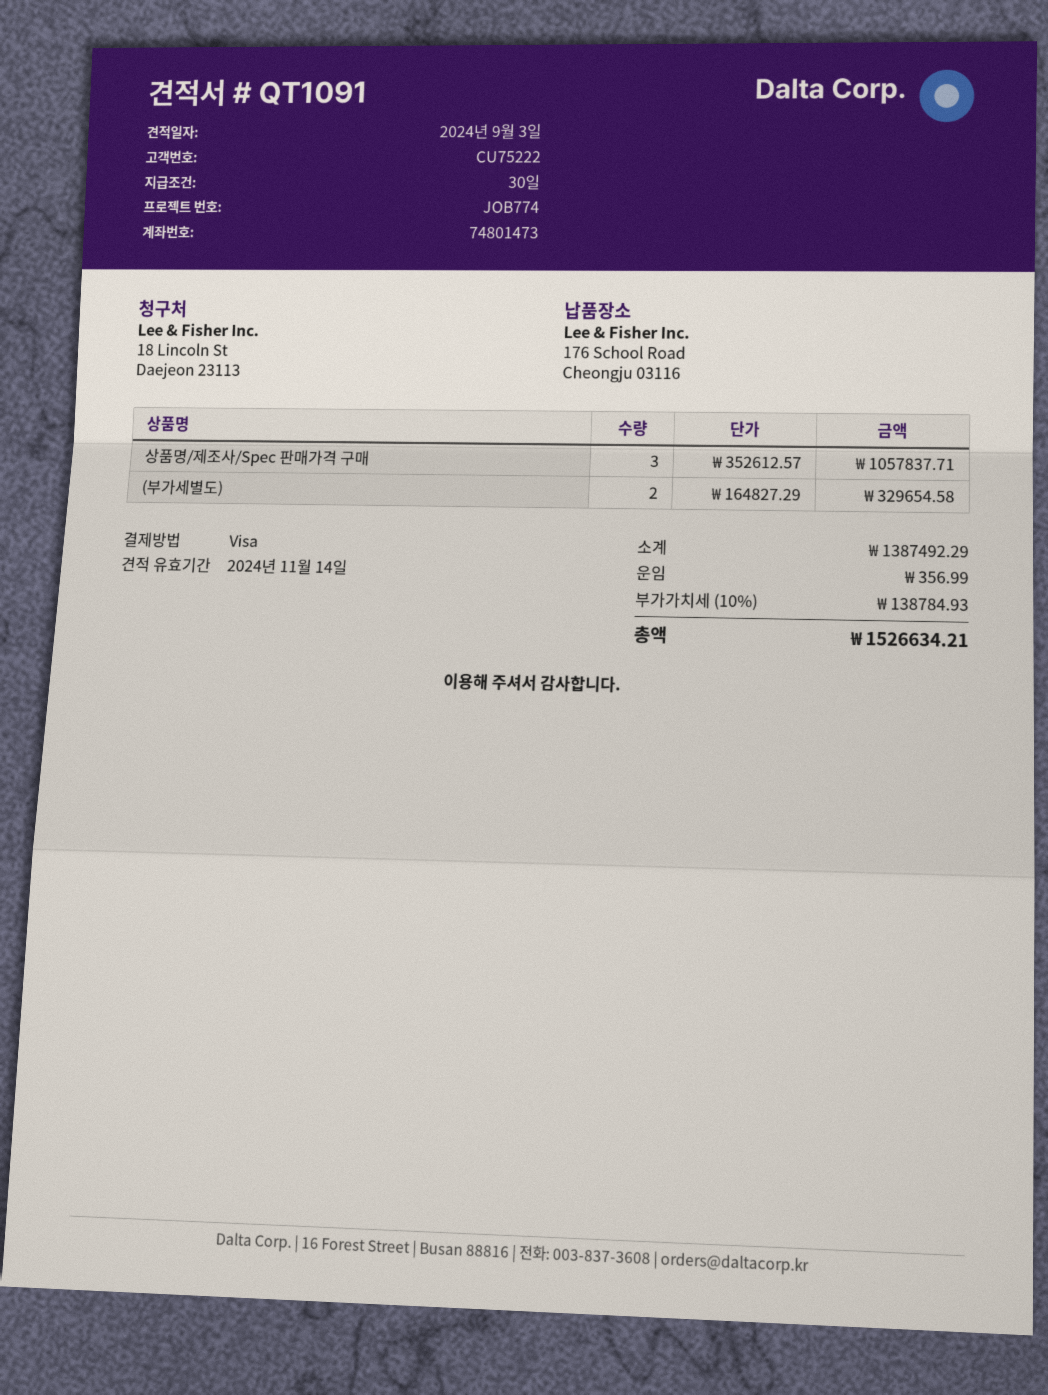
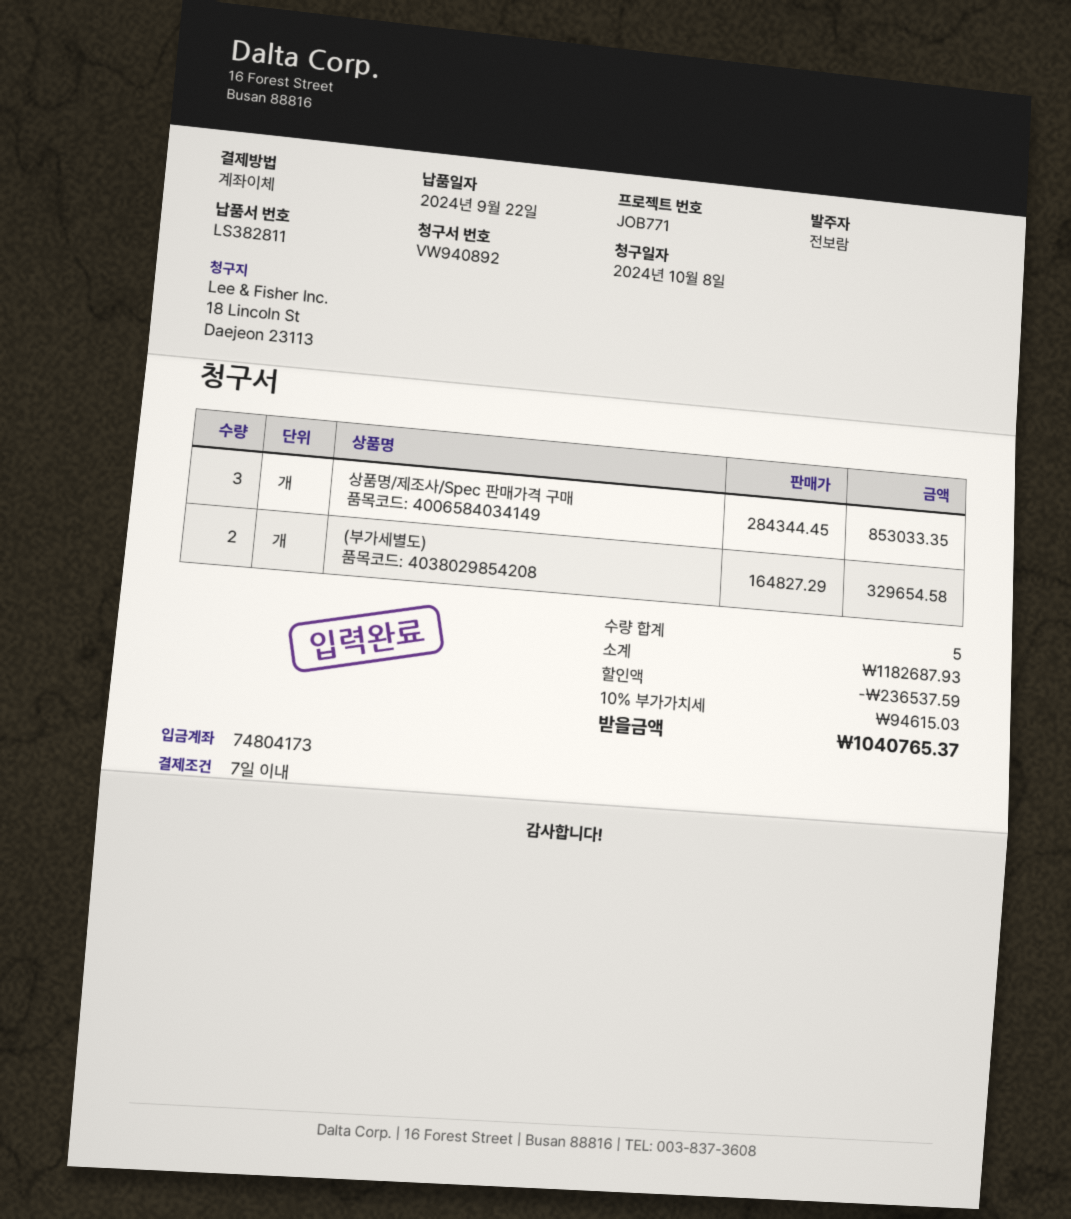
payment terms: 30 days -> 7 days
reference: JOB774 -> JOB771
payment method: Visa -> bank transfer
bank account: 74801473 -> 74804173
상품명/제조사/Spec 판매가격 구매: 3 x 352612.57 = 1057837.71 -> 3 x 284344.45 = 853033.35
subtotal: 1387492.29 -> 1182687.93
discount: none -> 236537.59
shipping: 356.99 -> none
tax: 10% = 138784.93 -> 10% = 94615.03
total: 1526634.21 -> 1040765.37

